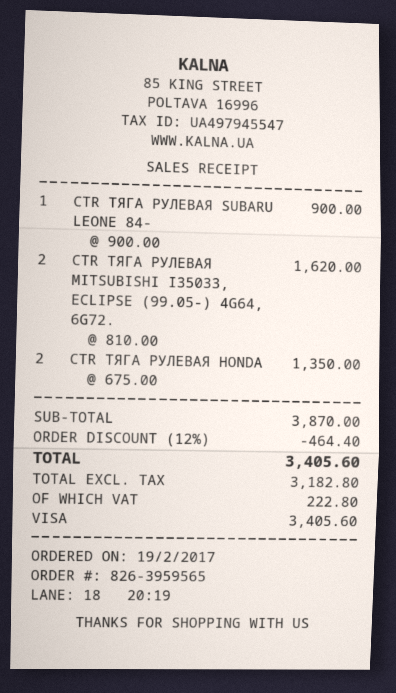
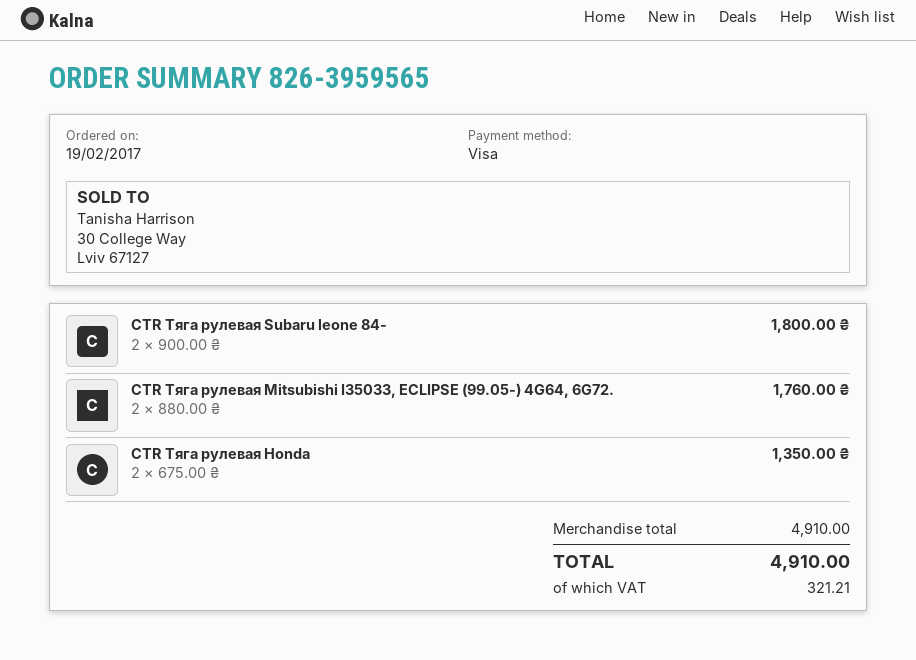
CTR ТЯГА РУЛЕВАЯ SUBARU LEONE 84-: 1 x 900.00 = 900.00 -> 2 x 900.00 = 1800.00
CTR ТЯГА РУЛЕВАЯ MITSUBISHI I35033, ECLIPSE (99.05-) 4G64, 6G72.: 2 x 810.00 = 1620.00 -> 2 x 880.00 = 1760.00
subtotal: 3870.00 -> 4910.00
discount: 12% = 464.40 -> none
tax: 222.80 -> 321.21
total: 3405.60 -> 4910.00

